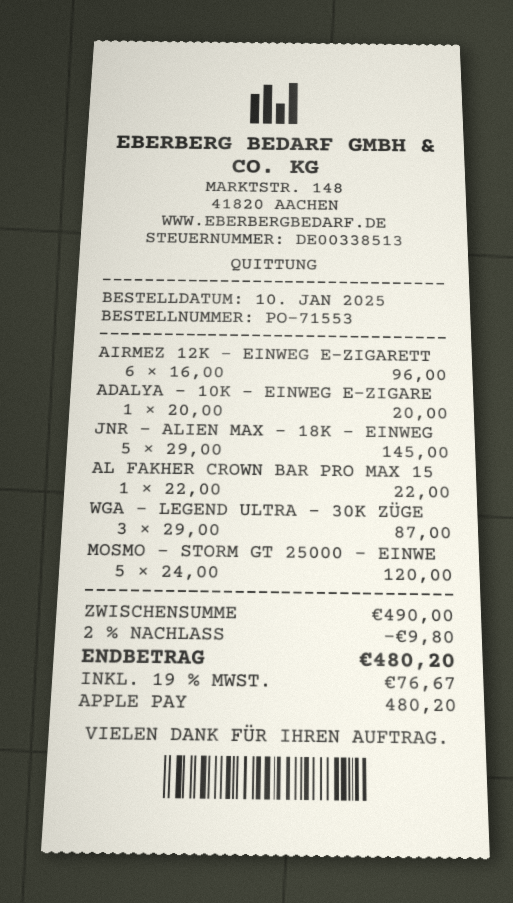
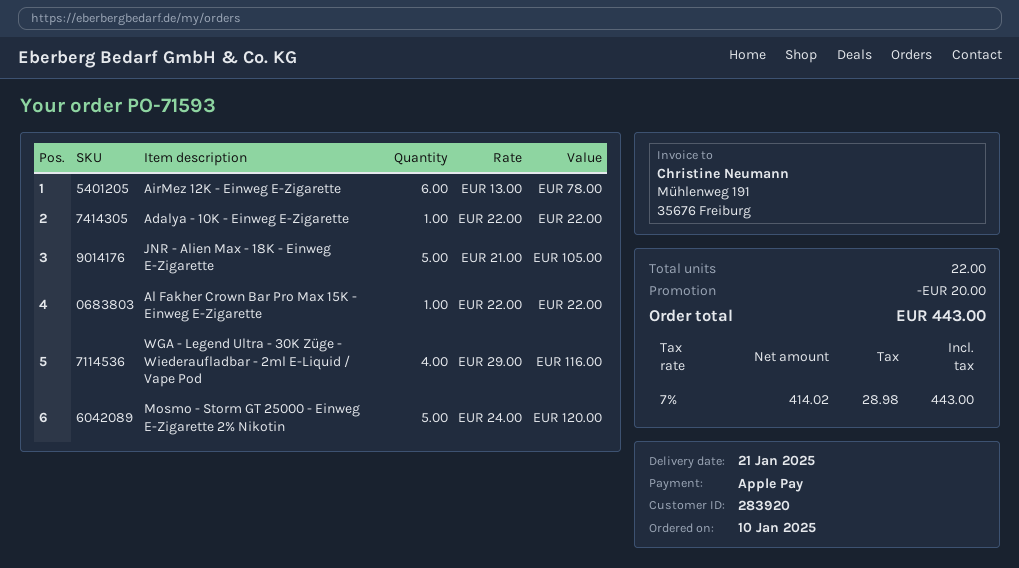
order number: PO-71553 -> PO-71593
AIRMEZ 12K - EINWEG E-ZIGARETT: 6 x 16.00 = 96.00 -> 6 x 13.00 = 78.00
ADALYA - 10K - EINWEG E-ZIGARE: 1 x 20.00 = 20.00 -> 1 x 22.00 = 22.00
JNR - ALIEN MAX - 18K - EINWEG: 5 x 29.00 = 145.00 -> 5 x 21.00 = 105.00
WGA - LEGEND ULTRA - 30K ZÜGE: 3 x 29.00 = 87.00 -> 4 x 29.00 = 116.00
discount: 9.80 -> 20.00
tax: 19% = 76.67 -> 7% = 28.98
total: 480.20 -> 443.00

